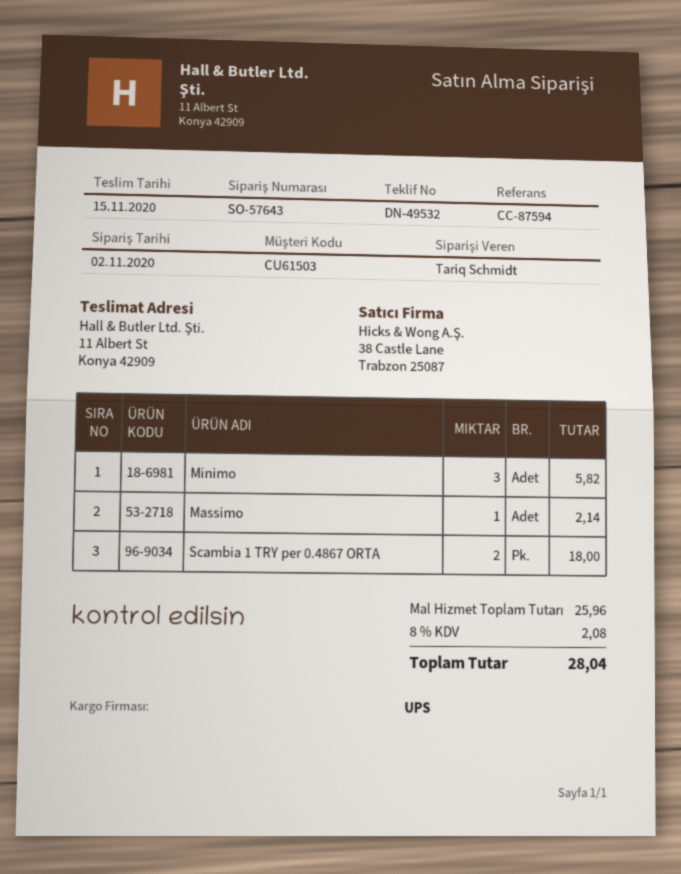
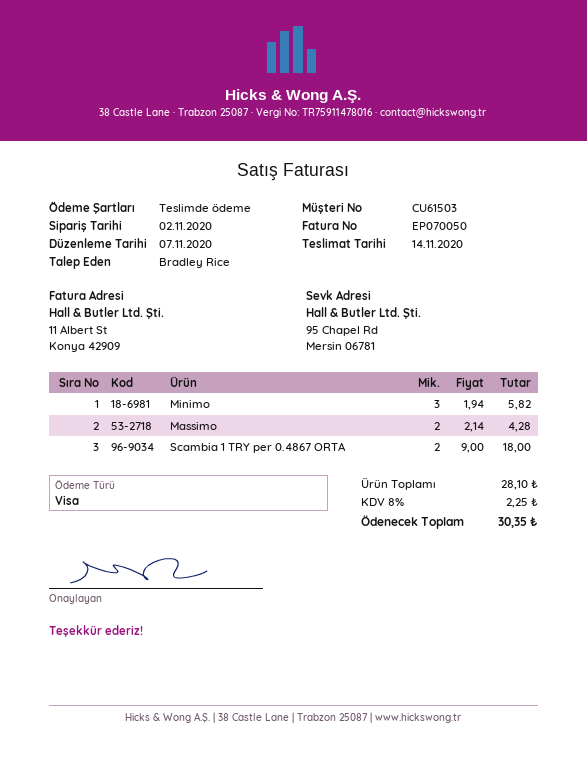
delivery date: 2020-11-15 -> 2020-11-14
ordered by: Tariq Schmidt -> Bradley Rice
ship to: 11 Albert St, Konya 42909 -> 95 Chapel Rd, Mersin 06781
Massimo: 1 for 2.14 -> 2 for 4.28
subtotal: 25.96 -> 28.10
tax: 8% = 2.08 -> 8% = 2.25
total: 28.04 -> 30.35

